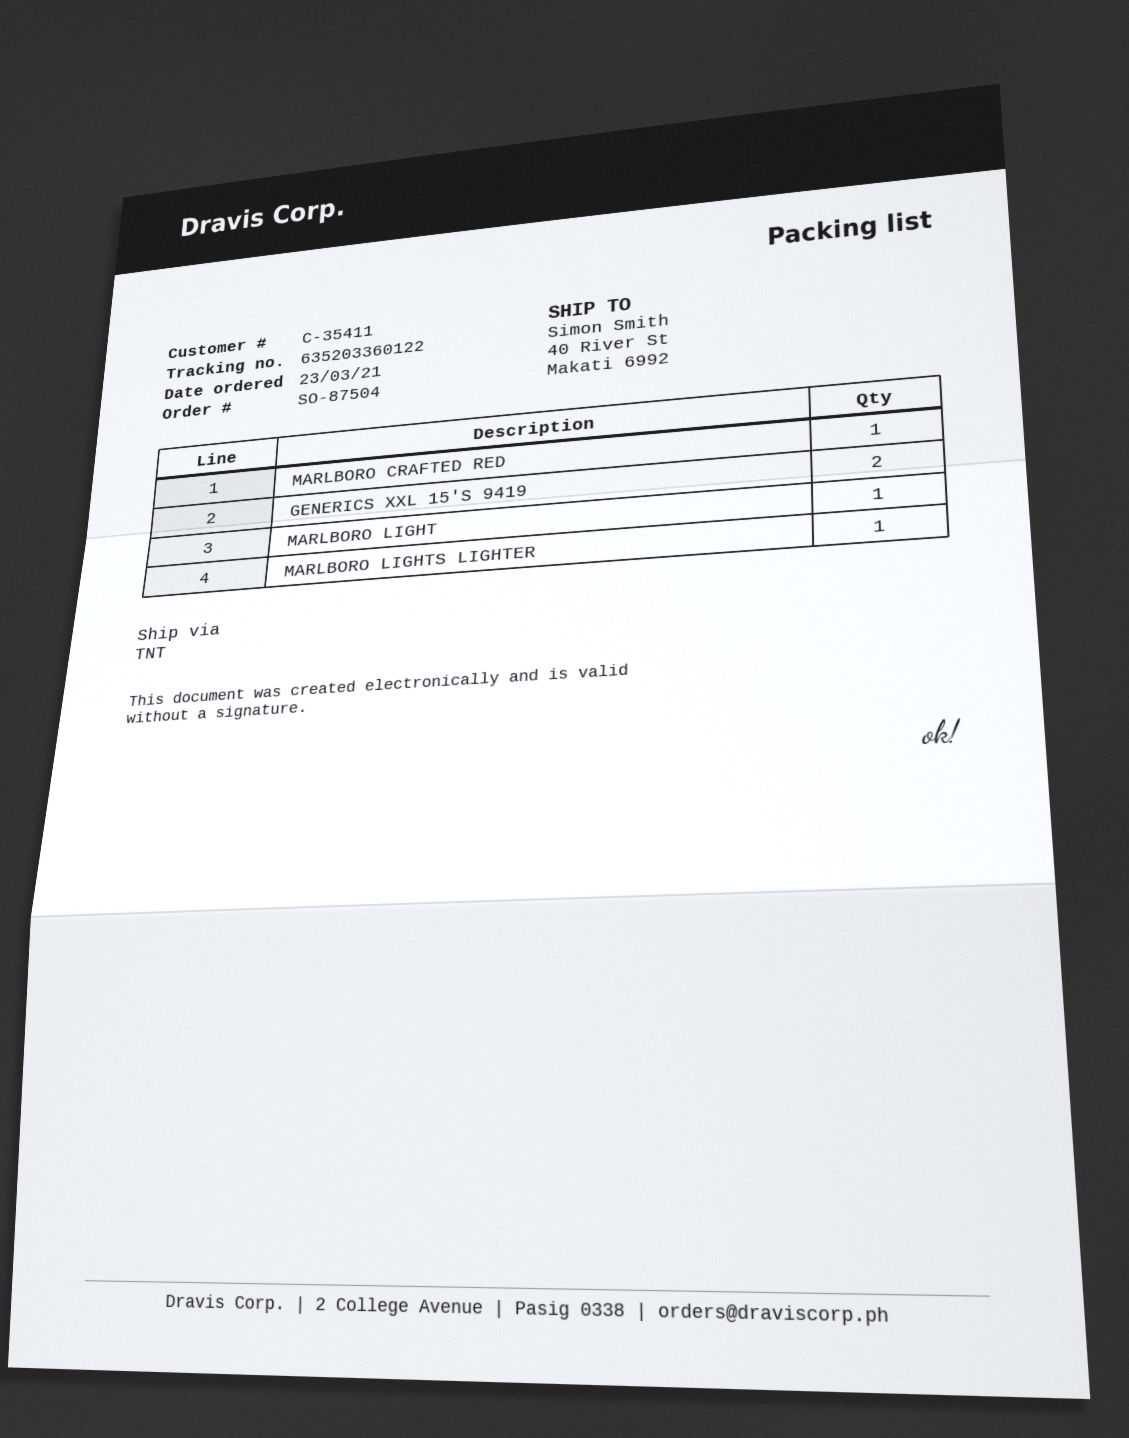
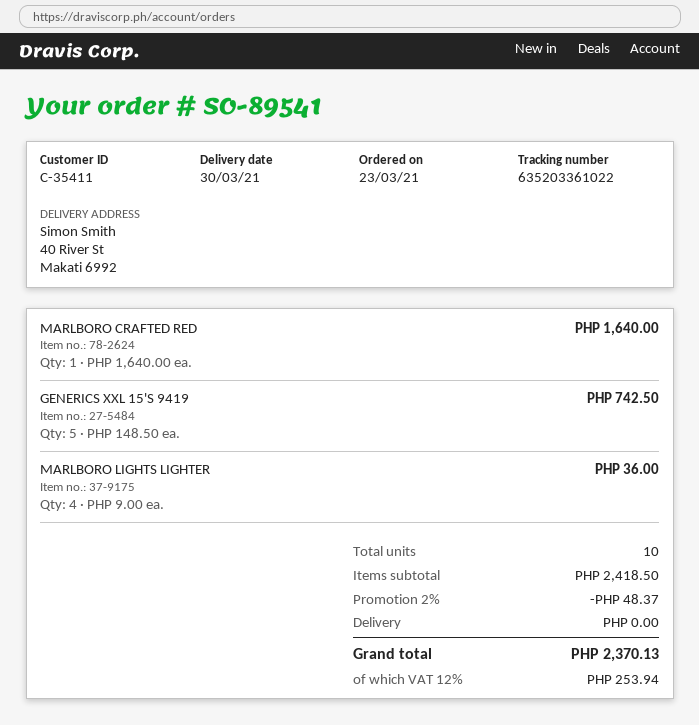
order number: SO-87504 -> SO-89541
tracking number: 635203360122 -> 635203361022
GENERICS XXL 15'S 9419: 2 -> 5
MARLBORO LIGHT: 1 -> none
MARLBORO LIGHTS LIGHTER: 1 -> 4

